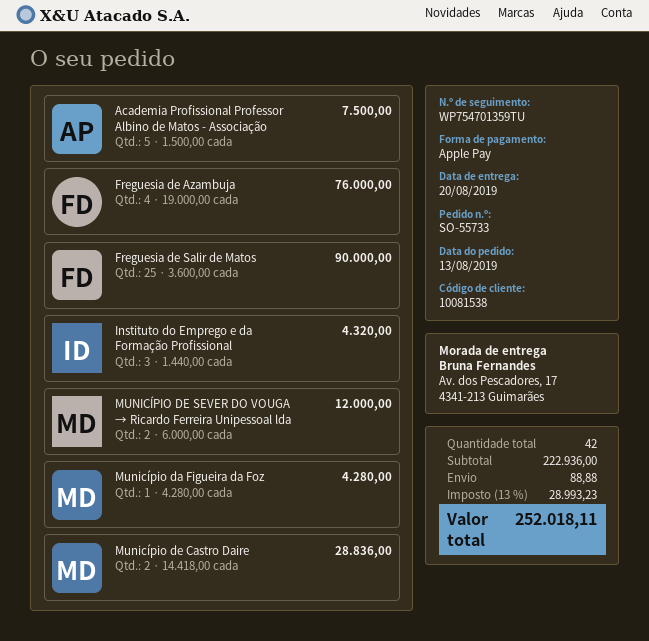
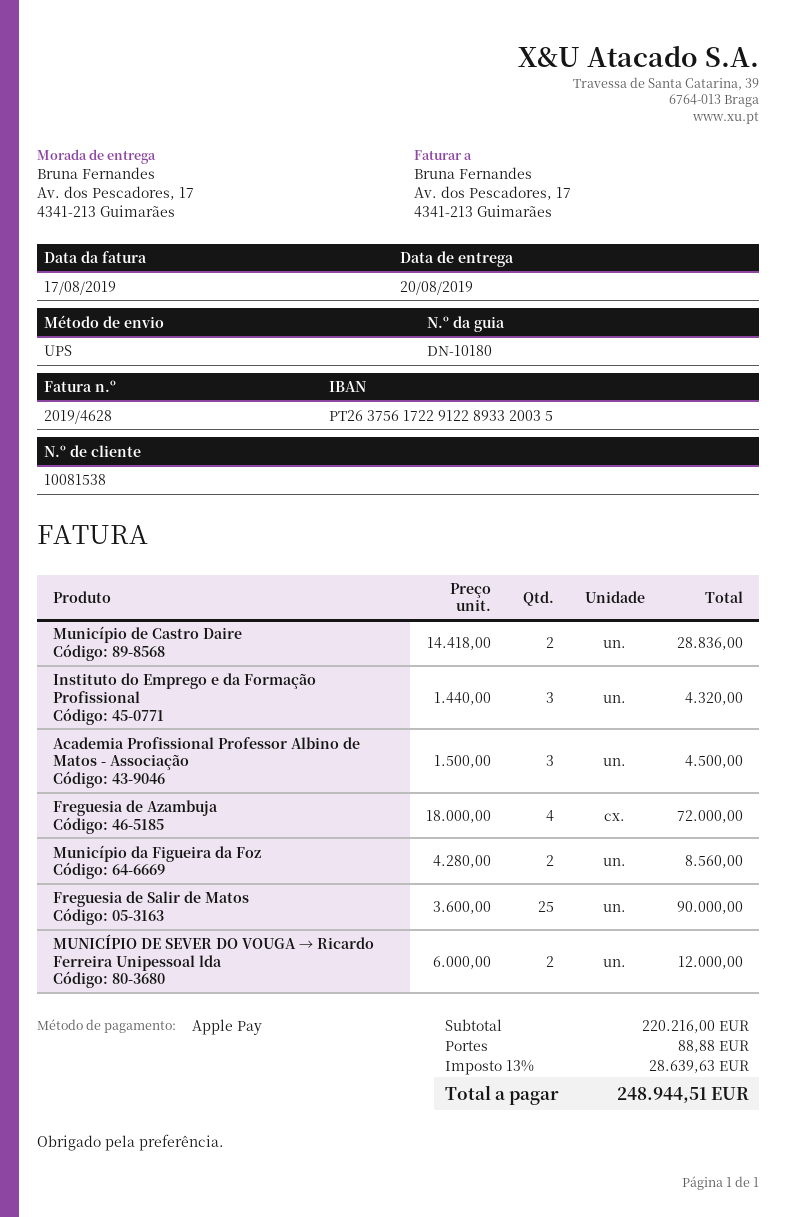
Academia Profissional Professor Albino de Matos - Associação: 5 x 1500.00 = 7500.00 -> 3 x 1500.00 = 4500.00
Freguesia de Azambuja: 4 x 19000.00 = 76000.00 -> 4 x 18000.00 = 72000.00
Município da Figueira da Foz: 1 x 4280.00 = 4280.00 -> 2 x 4280.00 = 8560.00
subtotal: 222936.00 -> 220216.00
tax: 13% = 28993.23 -> 13% = 28639.63
total: 252018.11 -> 248944.51

